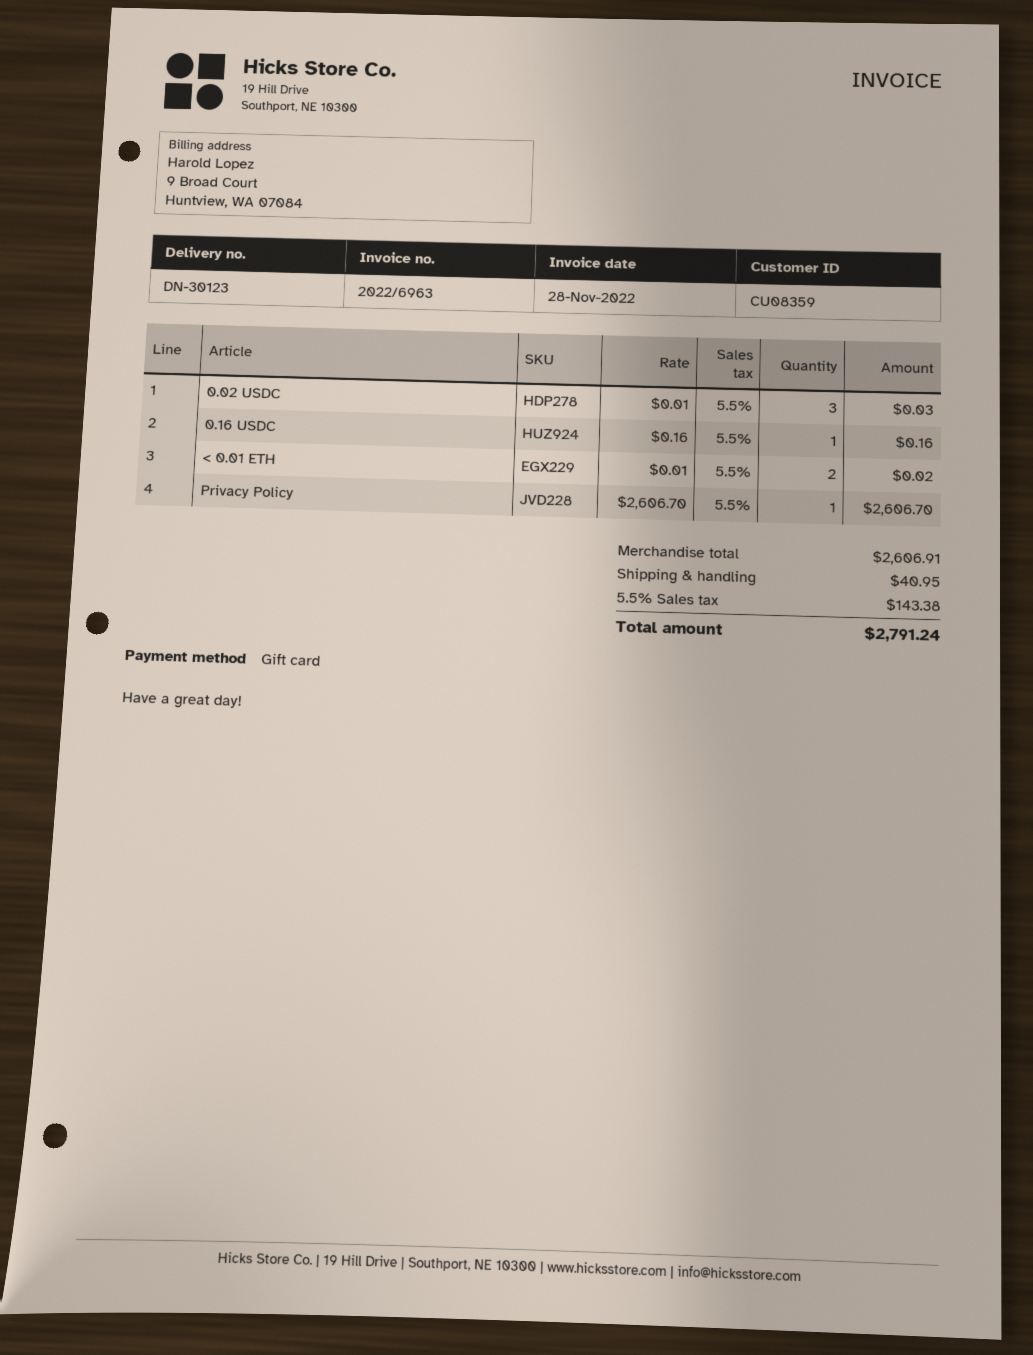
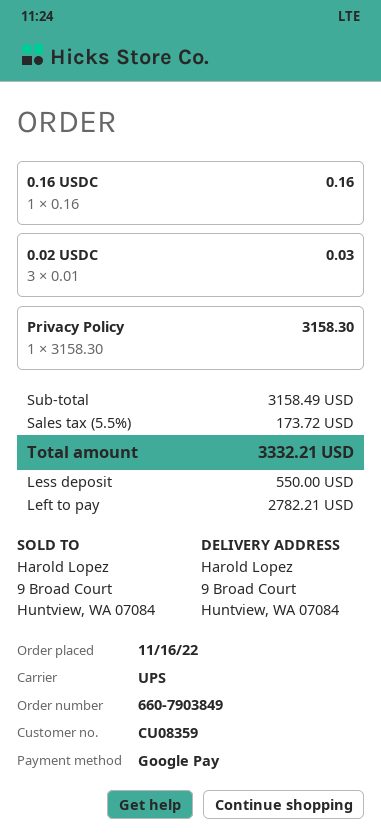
payment method: gift card -> Google Pay
< 0.01 ETH: 2 x 0.01 = 0.02 -> none
Privacy Policy: 1 x 2606.70 = 2606.70 -> 1 x 3158.30 = 3158.30
subtotal: 2606.91 -> 3158.49
shipping: 40.95 -> none
tax: 5.5% = 143.38 -> 5.5% = 173.72
total: 2791.24 -> 3332.21

